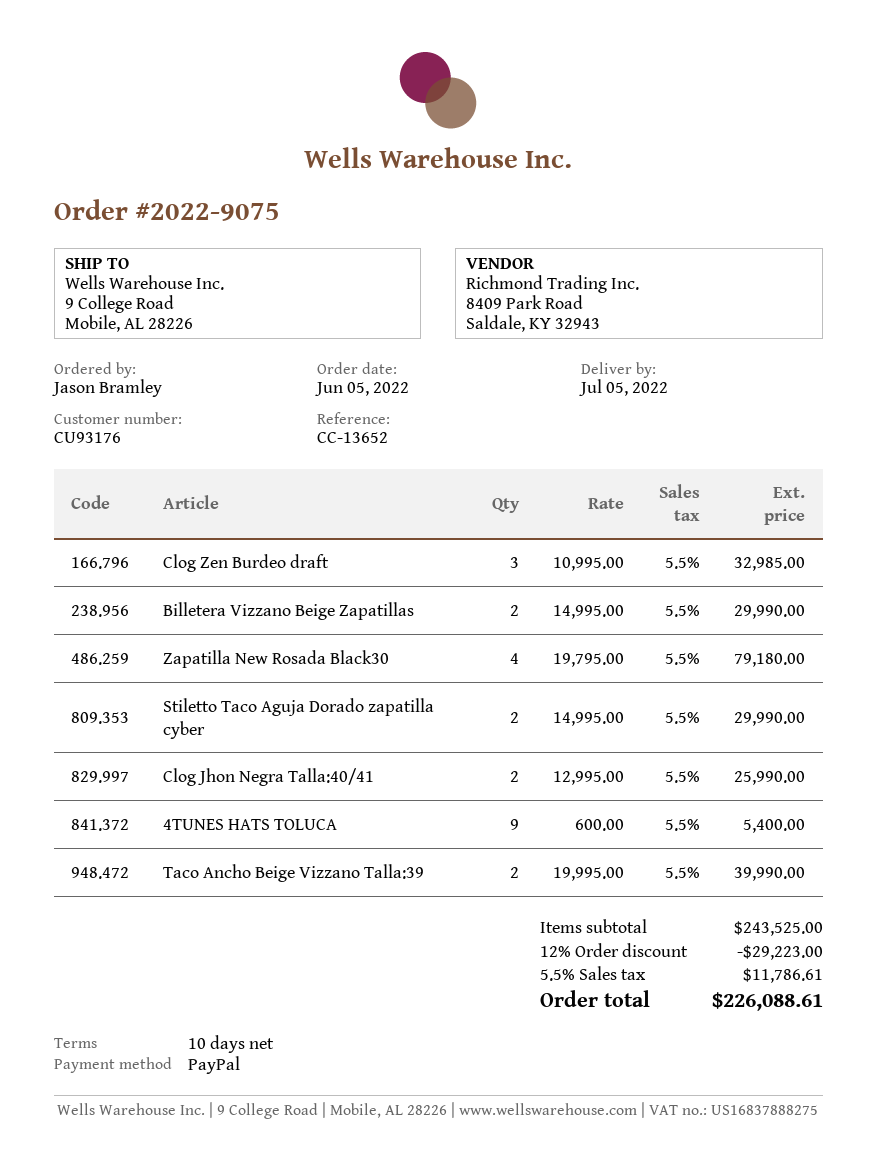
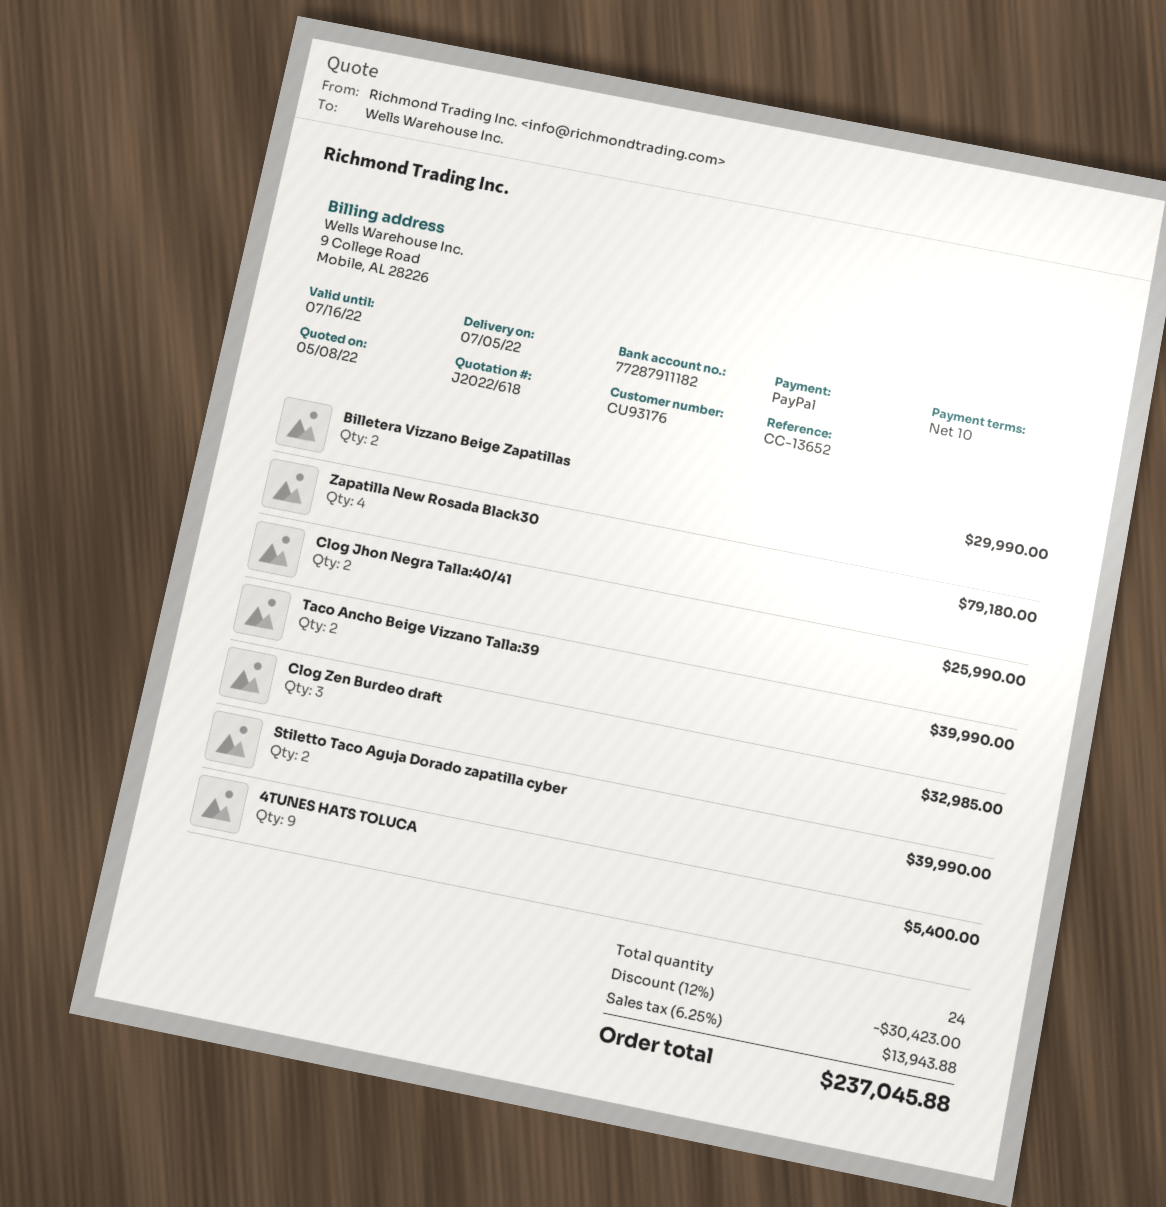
Stiletto Taco Aguja Dorado zapatilla cyber: 2 for 29990.00 -> 2 for 39990.00
discount: 12% = 29223.00 -> 12% = 30423.00
tax: 5.5% = 11786.61 -> 6.25% = 13943.88
total: 226088.61 -> 237045.88

